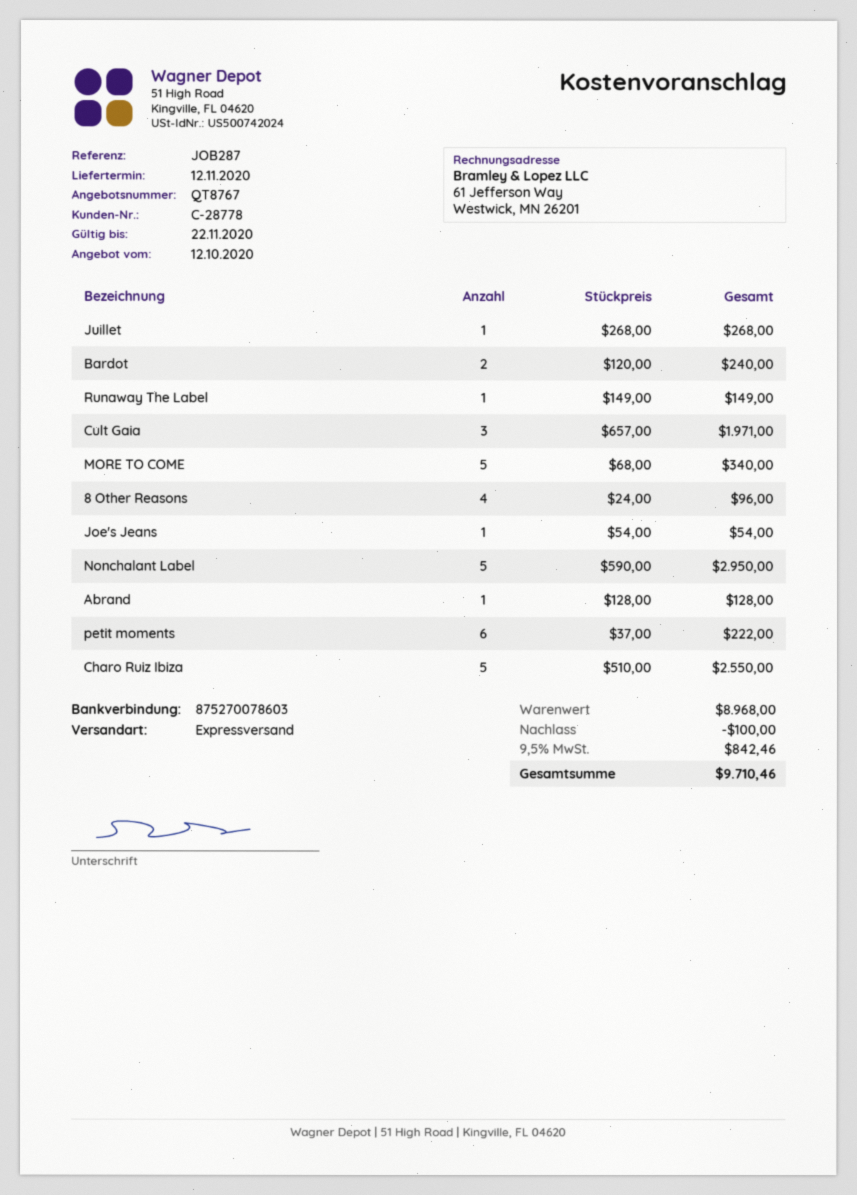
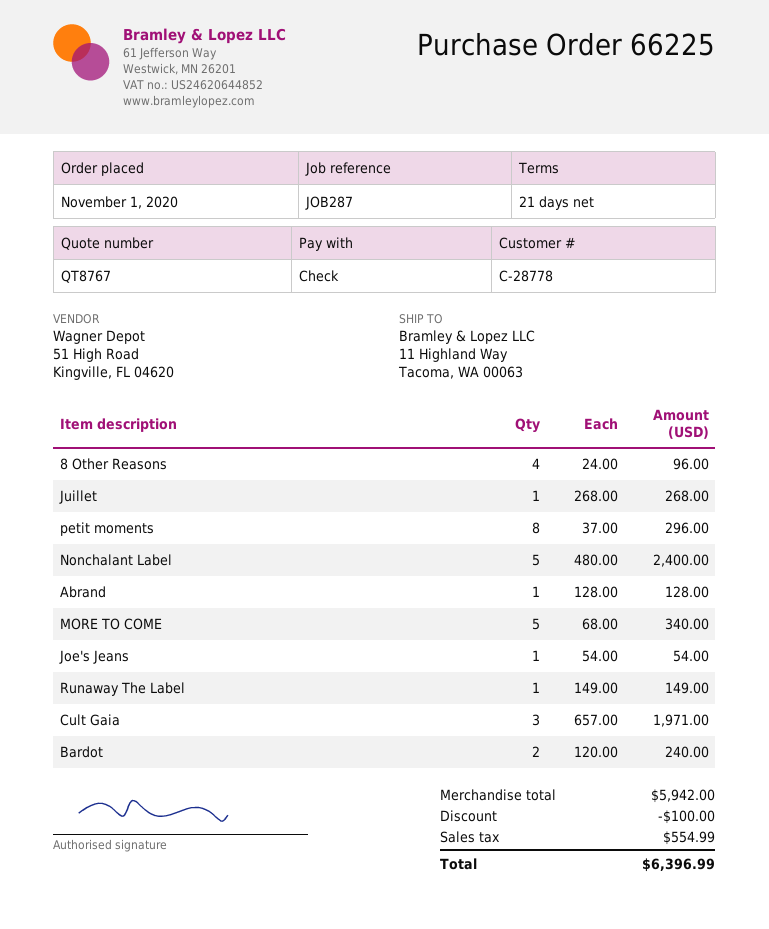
Nonchalant Label: 5 x 590.00 = 2950.00 -> 5 x 480.00 = 2400.00
petit moments: 6 x 37.00 = 222.00 -> 8 x 37.00 = 296.00
Charo Ruiz Ibiza: 5 x 510.00 = 2550.00 -> none
subtotal: 8968.00 -> 5942.00
tax: 842.46 -> 554.99
total: 9710.46 -> 6396.99

